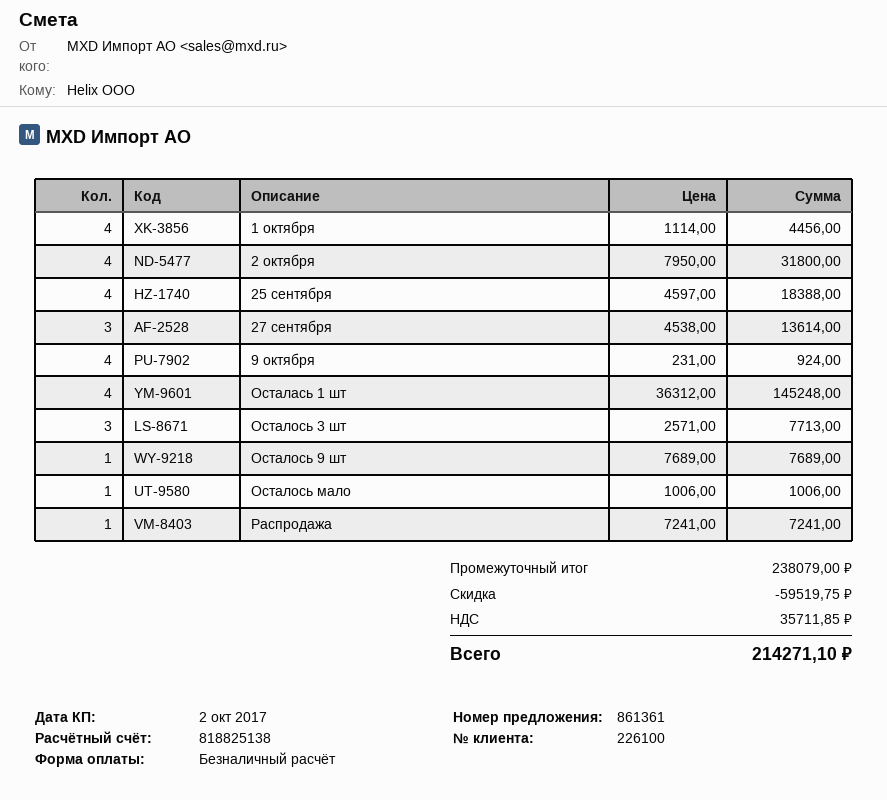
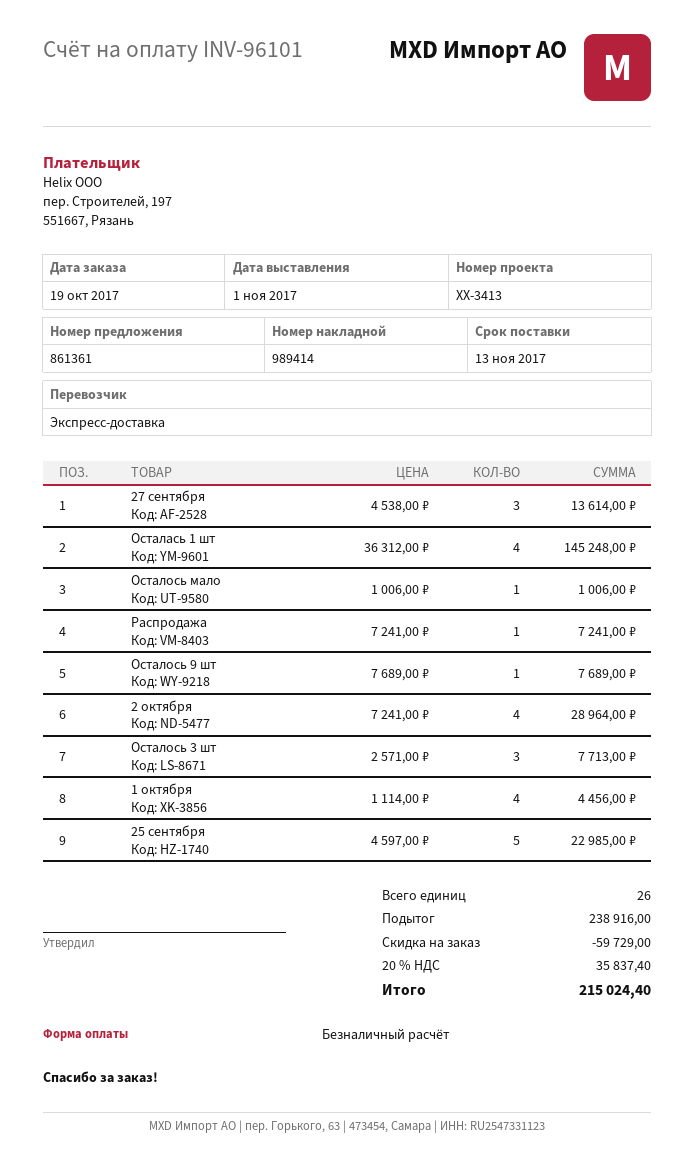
2 октября: 4 x 7950.00 = 31800.00 -> 4 x 7241.00 = 28964.00
25 сентября: 4 x 4597.00 = 18388.00 -> 5 x 4597.00 = 22985.00
9 октября: 4 x 231.00 = 924.00 -> none
subtotal: 238079.00 -> 238916.00
discount: 59519.75 -> 59729.00
tax: 35711.85 -> 35837.40
total: 214271.10 -> 215024.40

